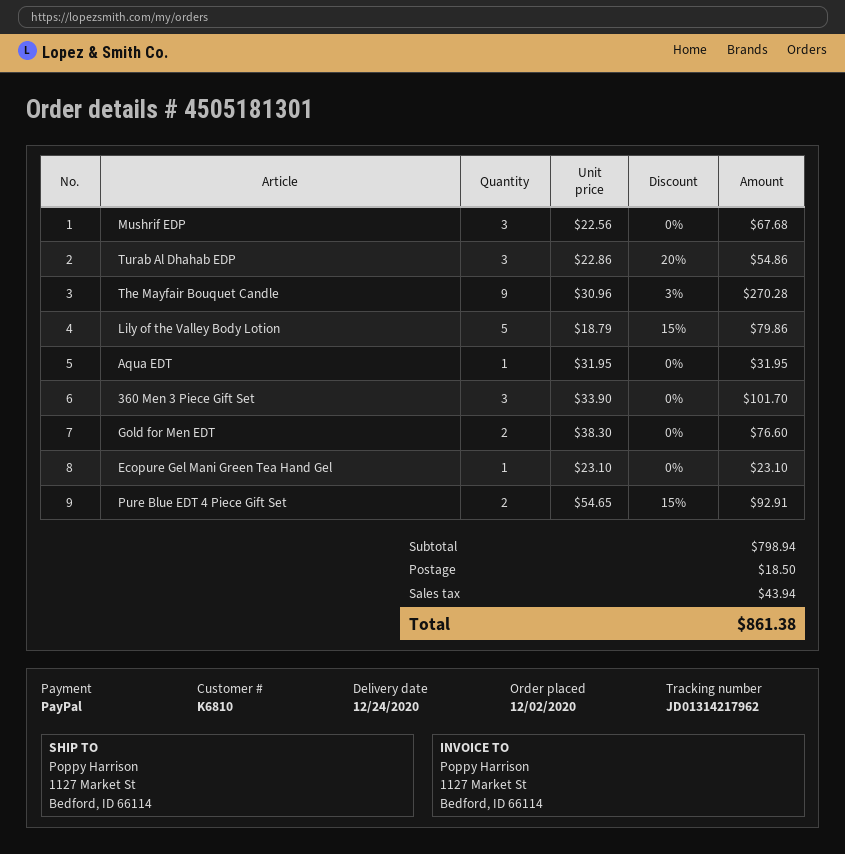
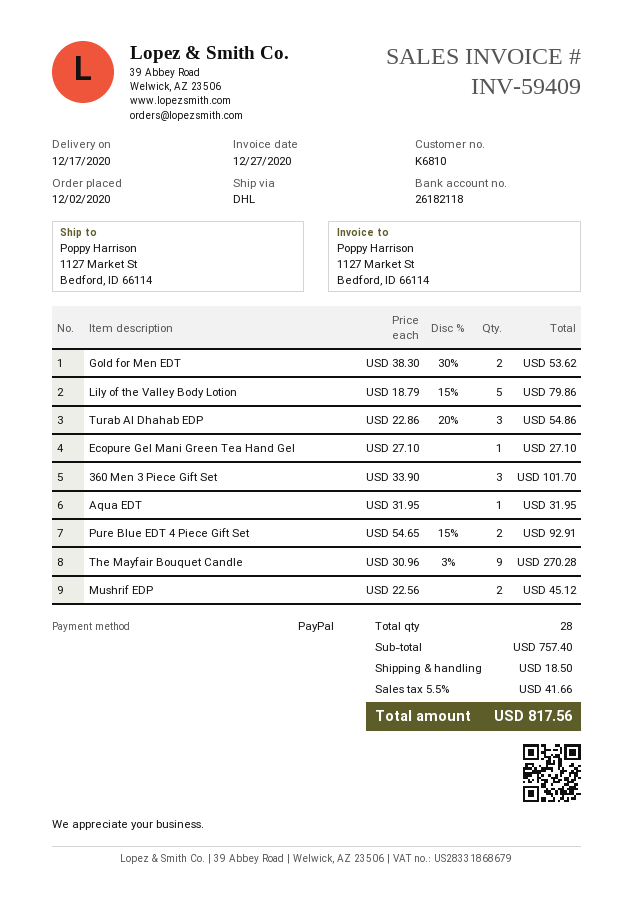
delivery date: 2020-12-24 -> 2020-12-17
Mushrif EDP: 3 x 22.56 = 67.68 -> 2 x 22.56 = 45.12
Gold for Men EDT: 2 x 38.30 = 76.60 -> 2 x 38.30 - 30% = 53.62
Ecopure Gel Mani Green Tea Hand Gel: 1 x 23.10 = 23.10 -> 1 x 27.10 = 27.10
subtotal: 798.94 -> 757.40
tax: 43.94 -> 41.66
total: 861.38 -> 817.56

